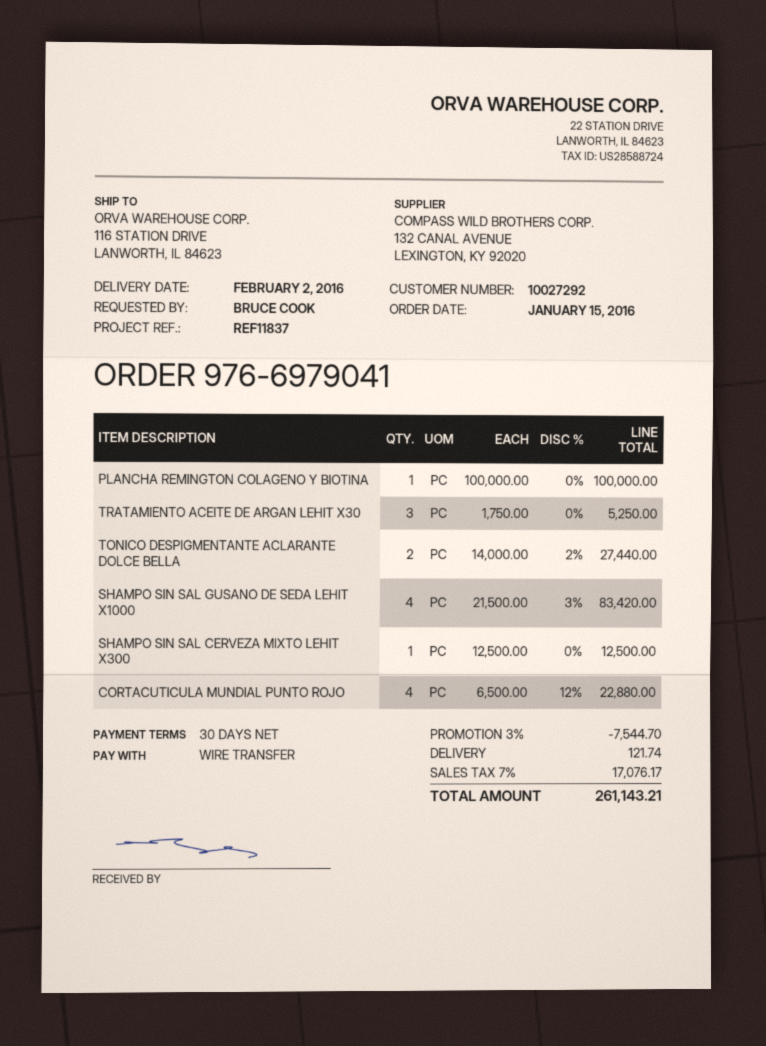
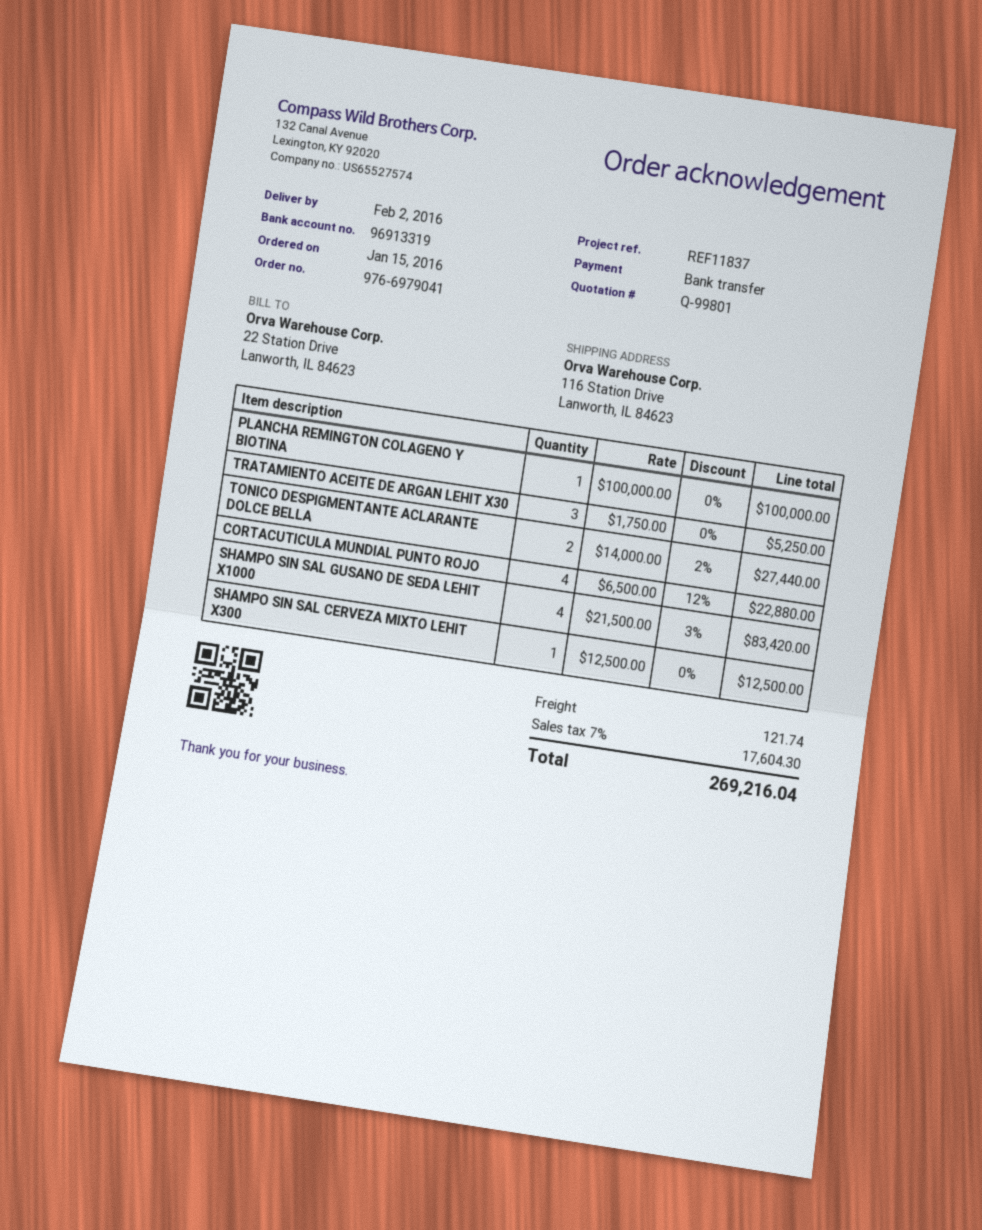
discount: 3% = 7544.70 -> none
tax: 7% = 17076.17 -> 7% = 17604.30
total: 261143.21 -> 269216.04

